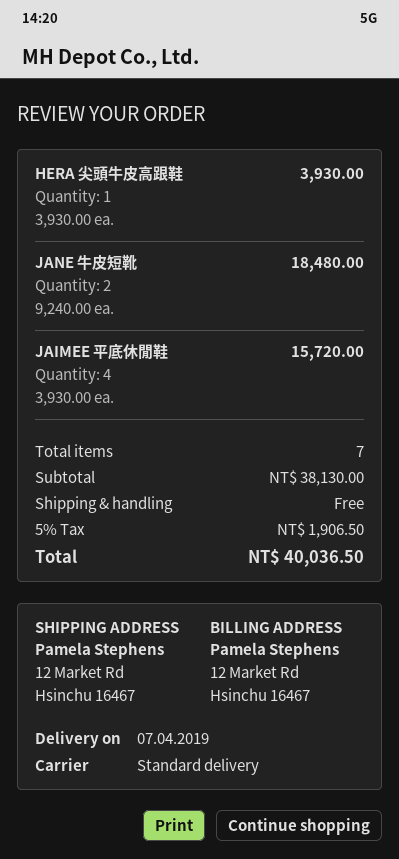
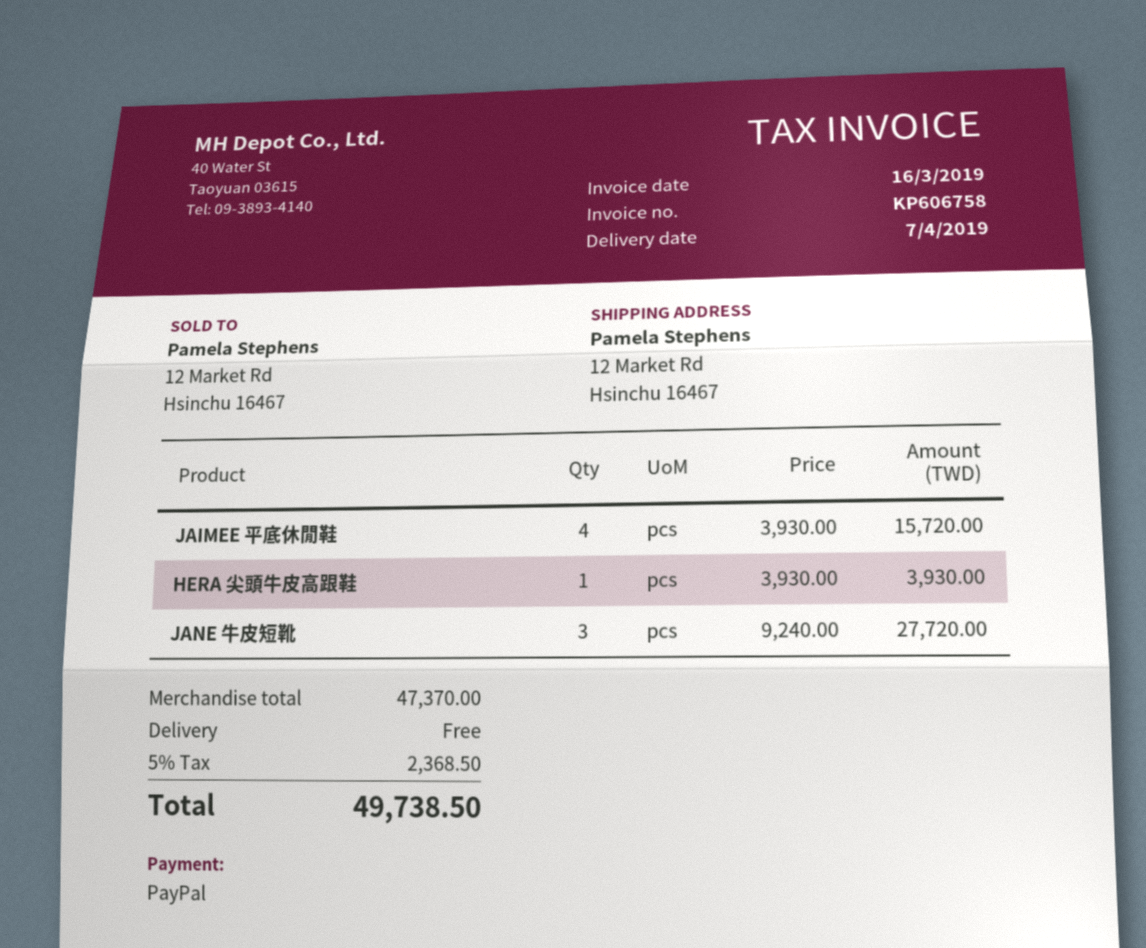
JANE 牛皮短靴: 2 x 9240.00 = 18480.00 -> 3 x 9240.00 = 27720.00
subtotal: 38130.00 -> 47370.00
tax: 5% = 1906.50 -> 5% = 2368.50
total: 40036.50 -> 49738.50

